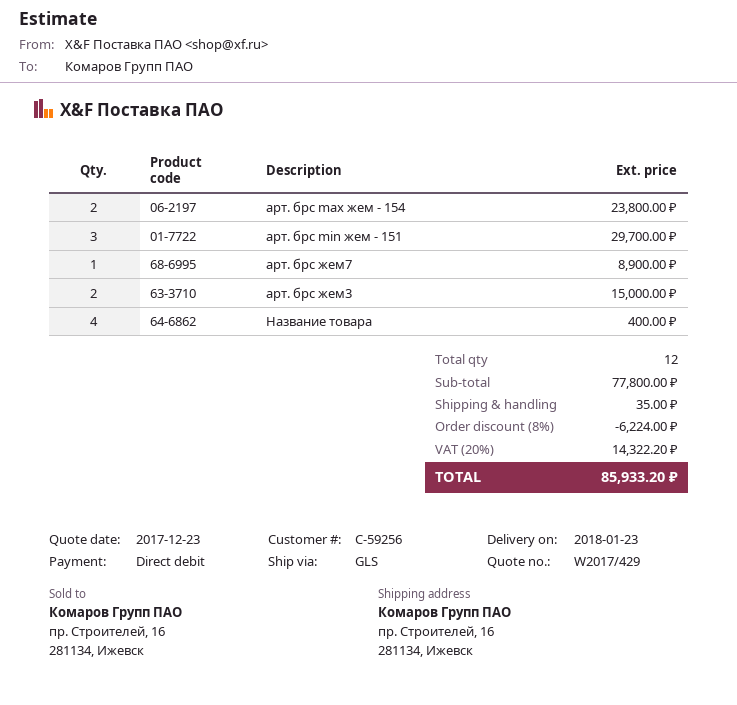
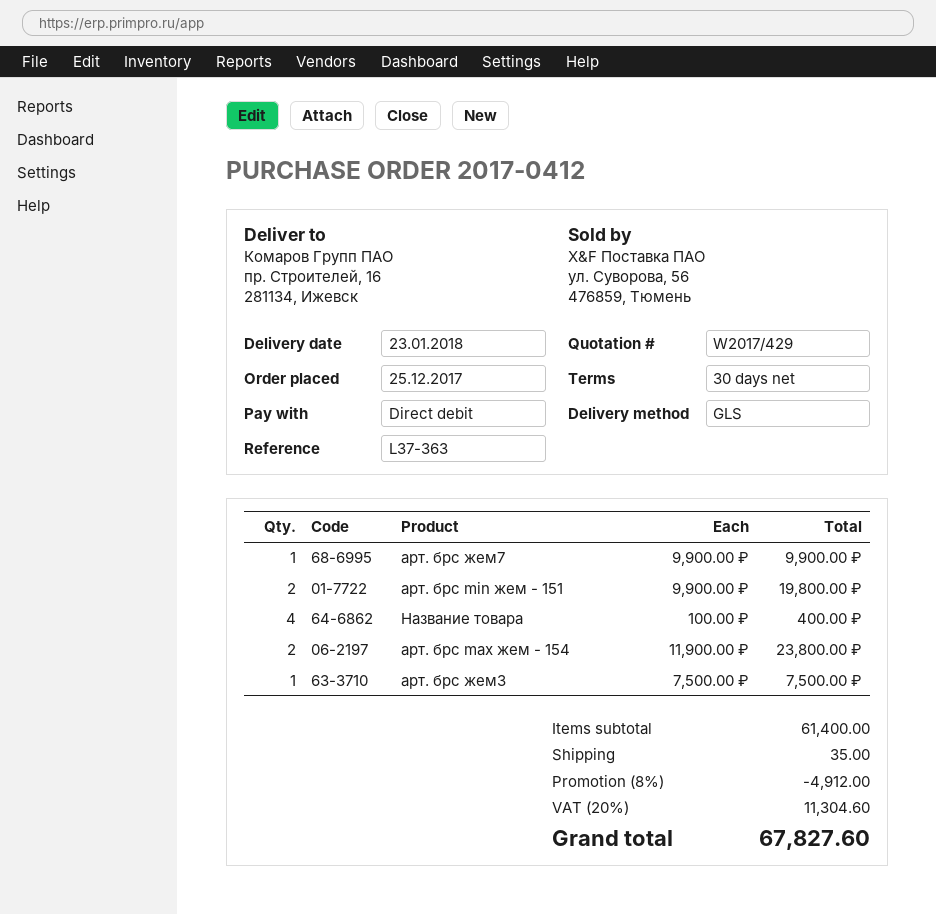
арт. брс min жем - 151: 3 for 29700.00 -> 2 for 19800.00
арт. брс жем7: 1 for 8900.00 -> 1 for 9900.00
арт. брс жем3: 2 for 15000.00 -> 1 for 7500.00
subtotal: 77800.00 -> 61400.00
discount: 8% = 6224.00 -> 8% = 4912.00
tax: 20% = 14322.20 -> 20% = 11304.60
total: 85933.20 -> 67827.60

